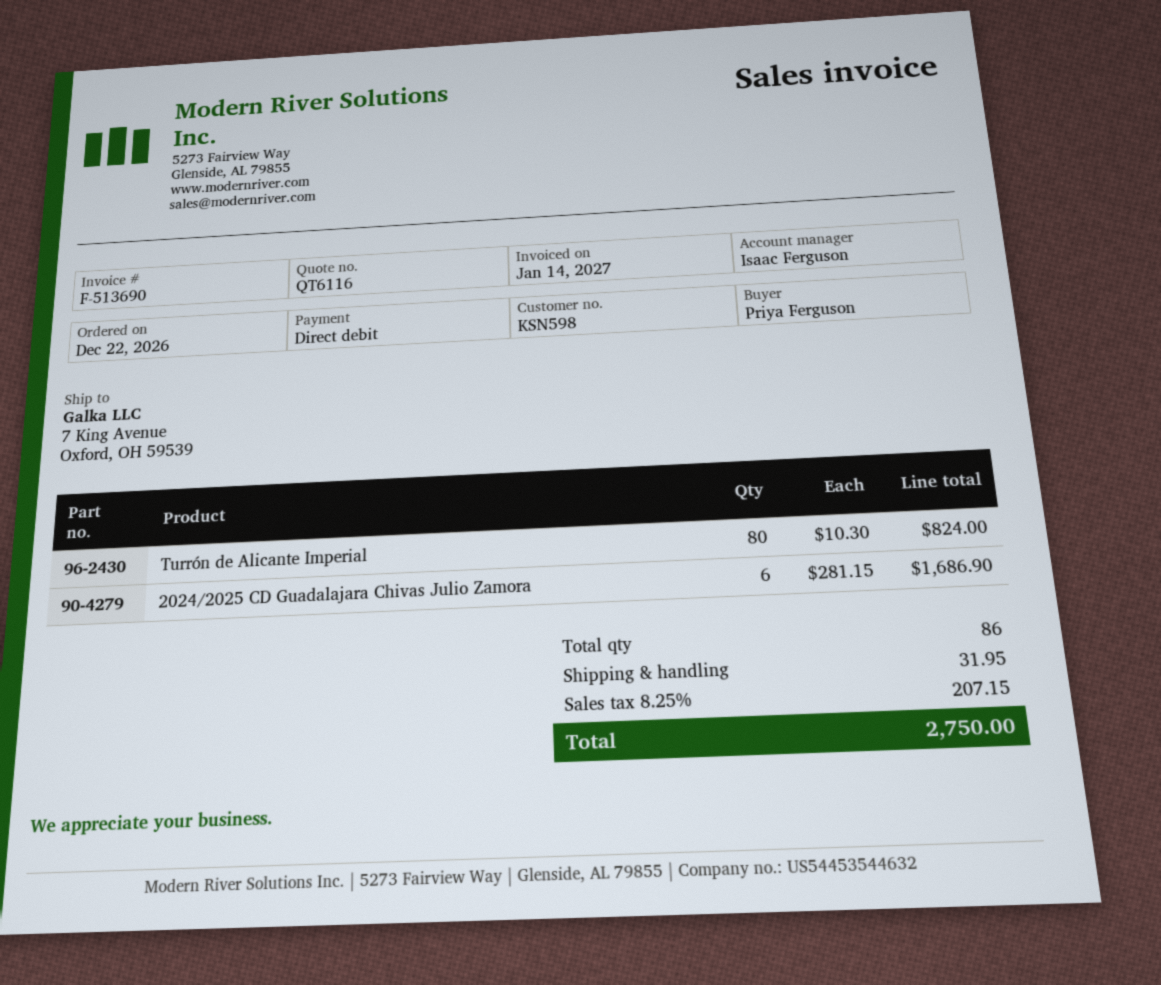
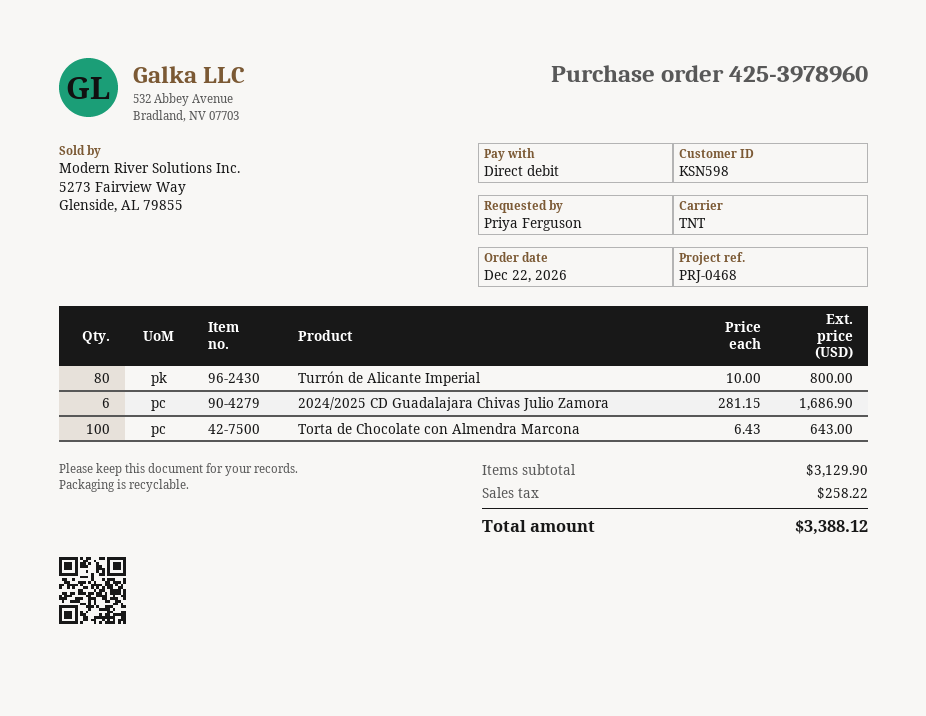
Turrón de Alicante Imperial: 80 x 10.30 = 824.00 -> 80 x 10.00 = 800.00
Torta de Chocolate con Almendra Marcona: none -> 100 x 6.43 = 643.00
shipping: 31.95 -> none
tax: 207.15 -> 258.22
total: 2750.00 -> 3388.12

